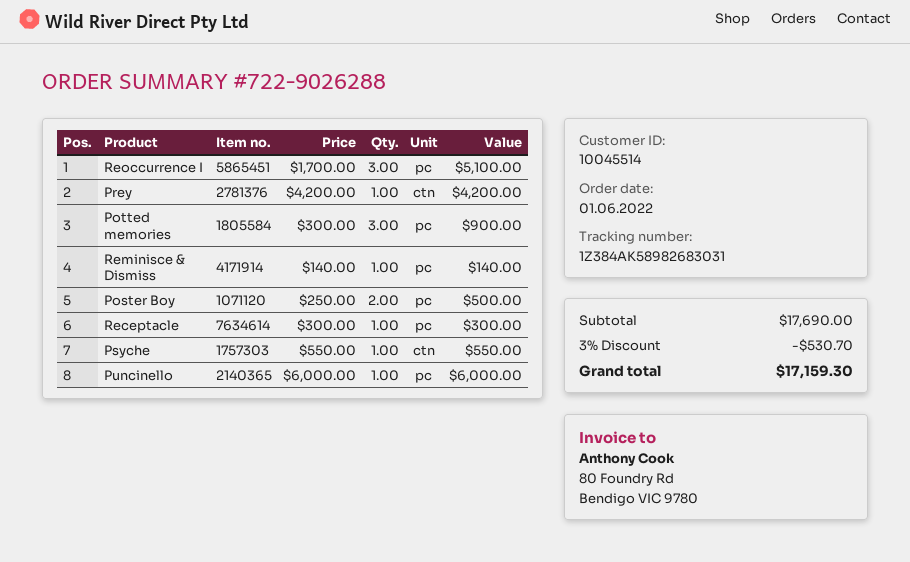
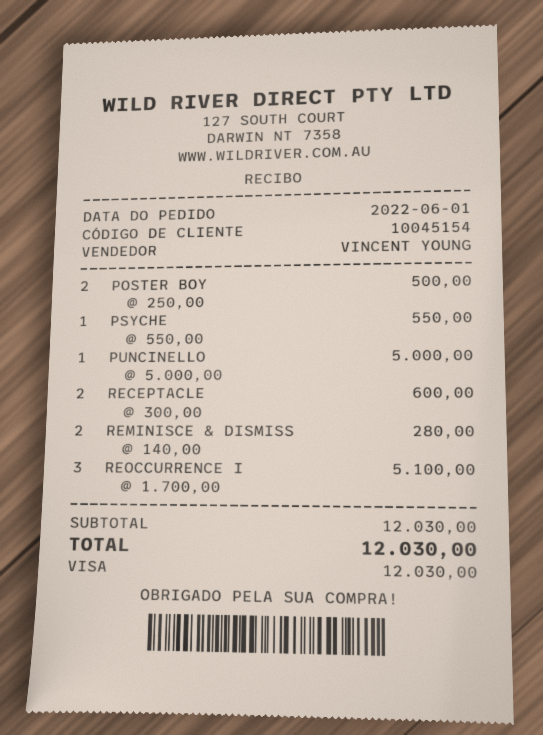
customer number: 10045514 -> 10045154
Prey: 1 x 4200.00 = 4200.00 -> none
Potted memories: 3 x 300.00 = 900.00 -> none
Reminisce & Dismiss: 1 x 140.00 = 140.00 -> 2 x 140.00 = 280.00
Receptacle: 1 x 300.00 = 300.00 -> 2 x 300.00 = 600.00
Puncinello: 1 x 6000.00 = 6000.00 -> 1 x 5000.00 = 5000.00
subtotal: 17690.00 -> 12030.00
discount: 3% = 530.70 -> none
total: 17159.30 -> 12030.00

